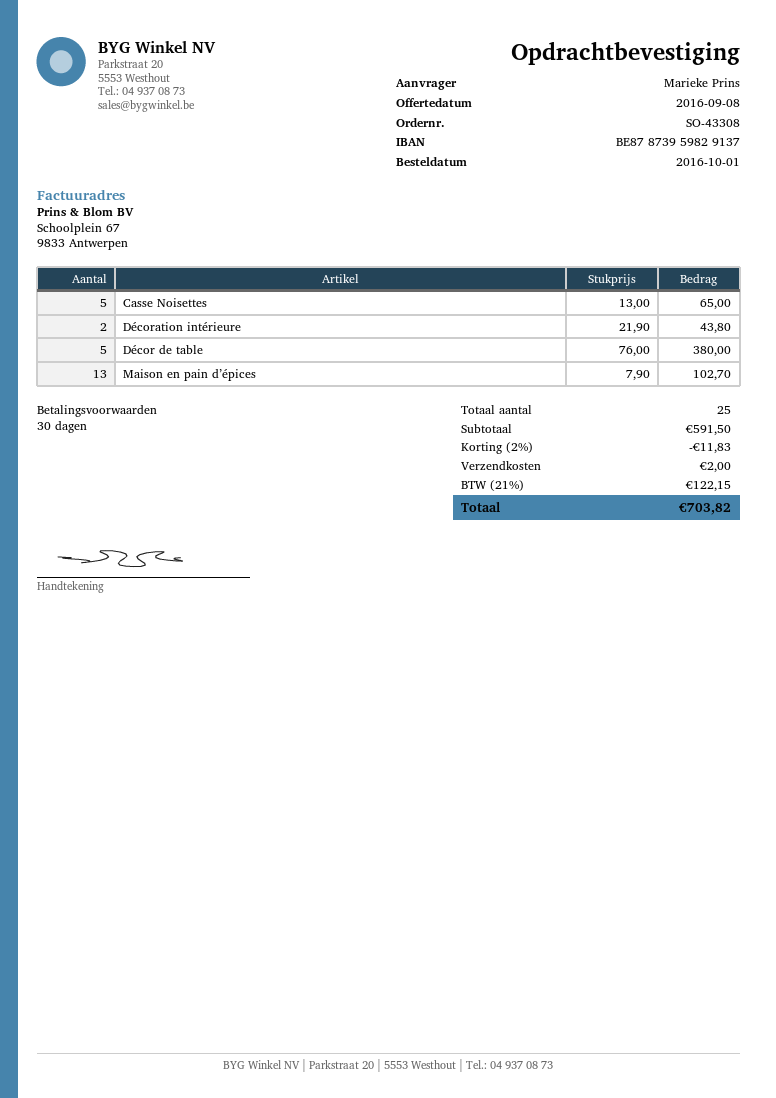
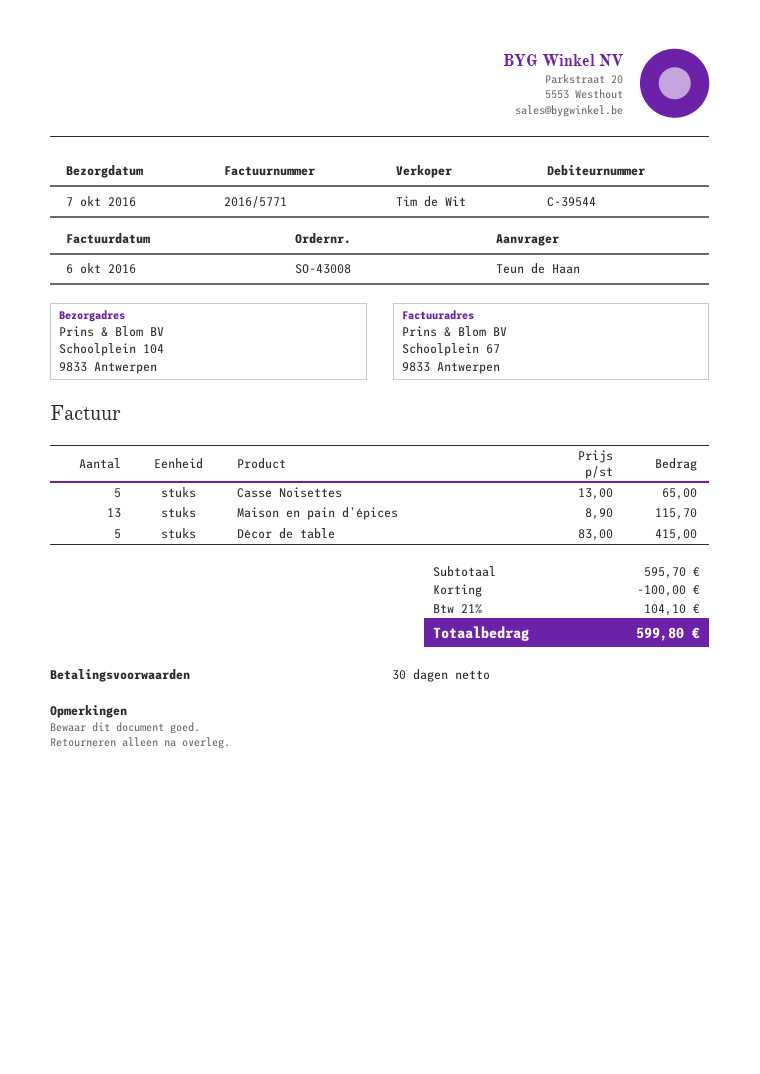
order number: SO-43308 -> SO-43008
ordered by: Marieke Prins -> Teun de Haan
Décoration intérieure: 2 x 21.90 = 43.80 -> none
Décor de table: 5 x 76.00 = 380.00 -> 5 x 83.00 = 415.00
Maison en pain d’épices: 13 x 7.90 = 102.70 -> 13 x 8.90 = 115.70
subtotal: 591.50 -> 595.70
discount: 11.83 -> 100.00
shipping: 2.00 -> none
tax: 21% = 122.15 -> 21% = 104.10
total: 703.82 -> 599.80

